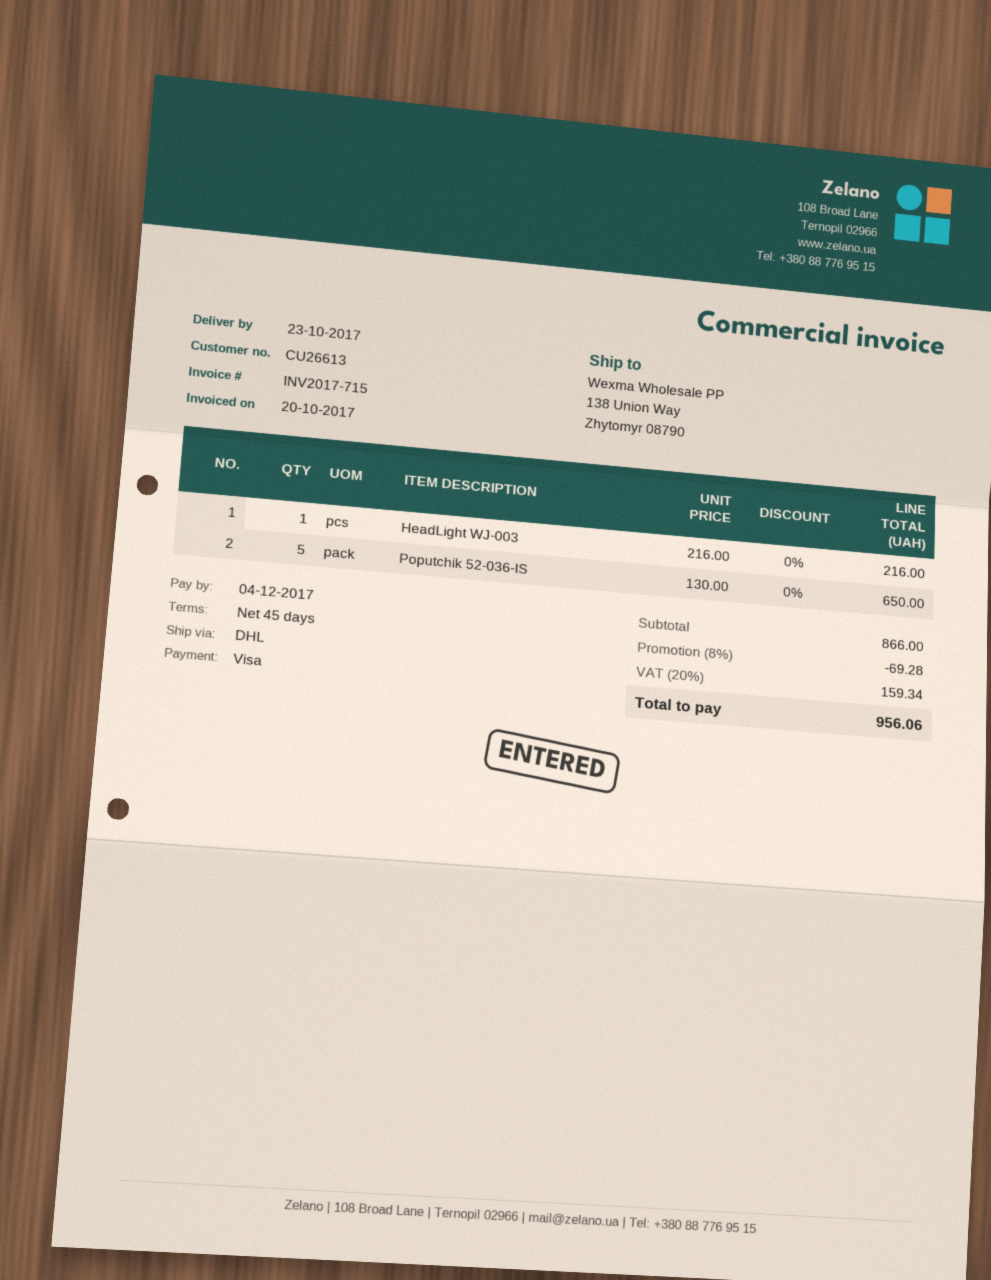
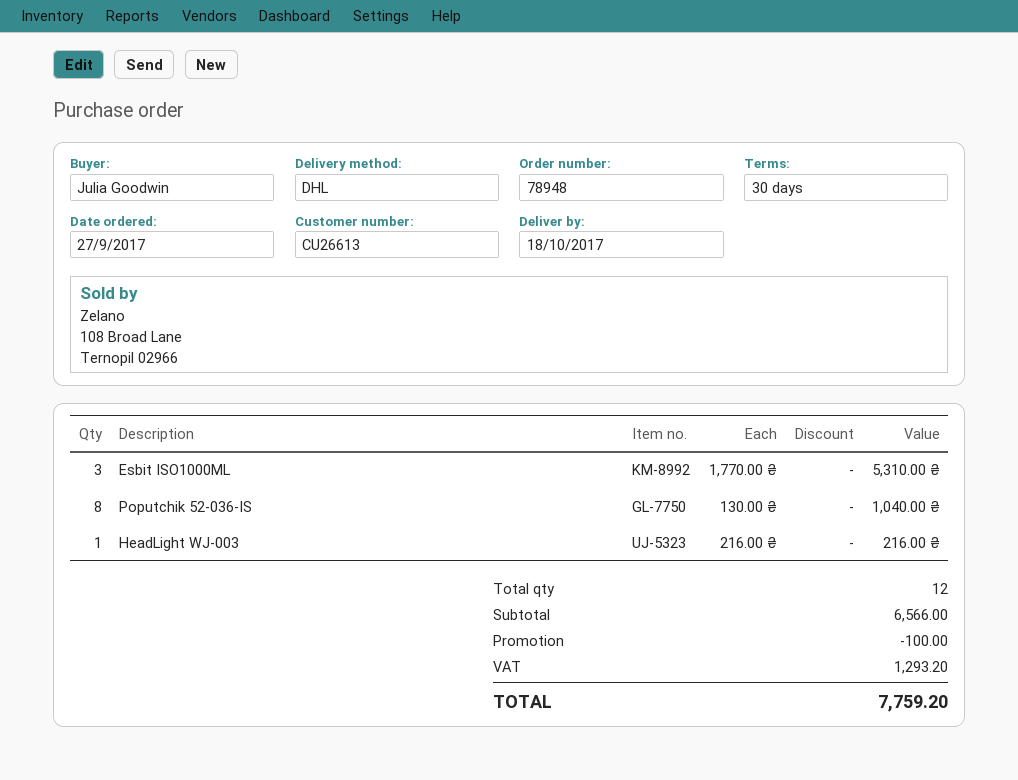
delivery date: 2017-10-23 -> 2017-10-18
payment terms: 45 days -> 30 days
Poputchik 52-036-IS: 5 x 130.00 = 650.00 -> 8 x 130.00 = 1040.00
Esbit ISO1000ML: none -> 3 x 1770.00 = 5310.00
subtotal: 866.00 -> 6566.00
discount: 69.28 -> 100.00
tax: 159.34 -> 1293.20
total: 956.06 -> 7759.20

